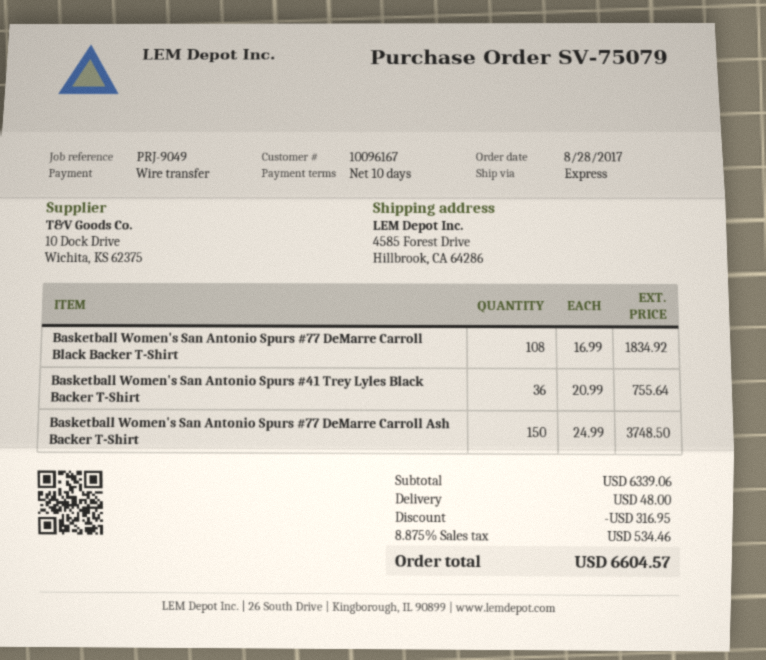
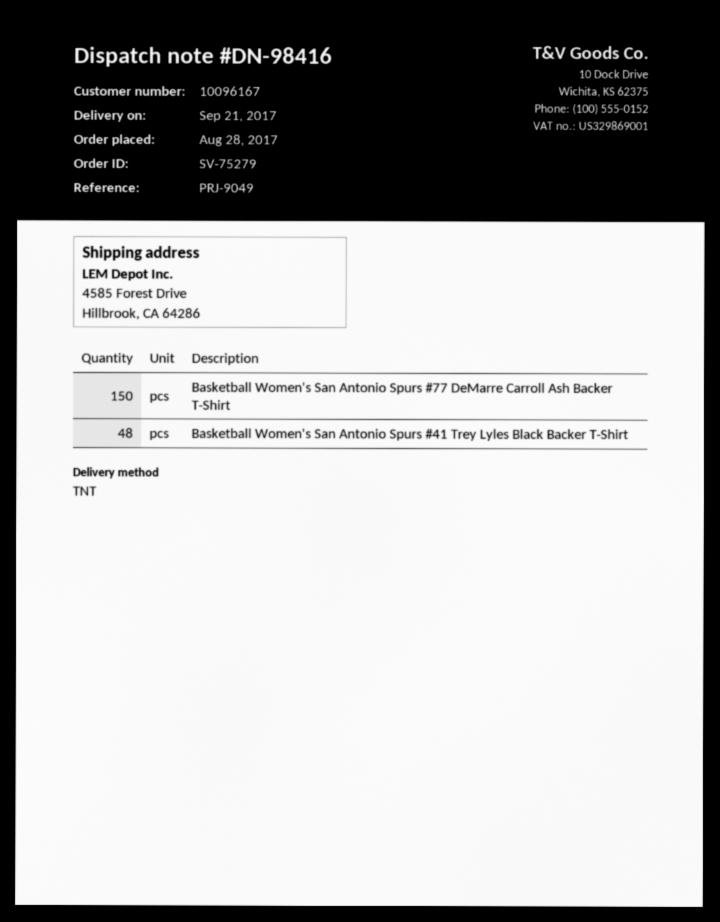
order number: SV-75079 -> SV-75279
shipping method: express -> TNT
Basketball Women's San Antonio Spurs #77 DeMarre Carroll Black Backer T-Shirt: 108 -> none
Basketball Women's San Antonio Spurs #41 Trey Lyles Black Backer T-Shirt: 36 -> 48

